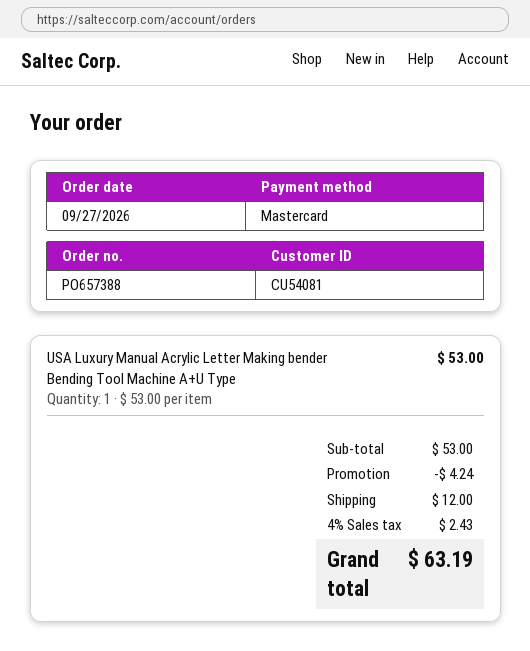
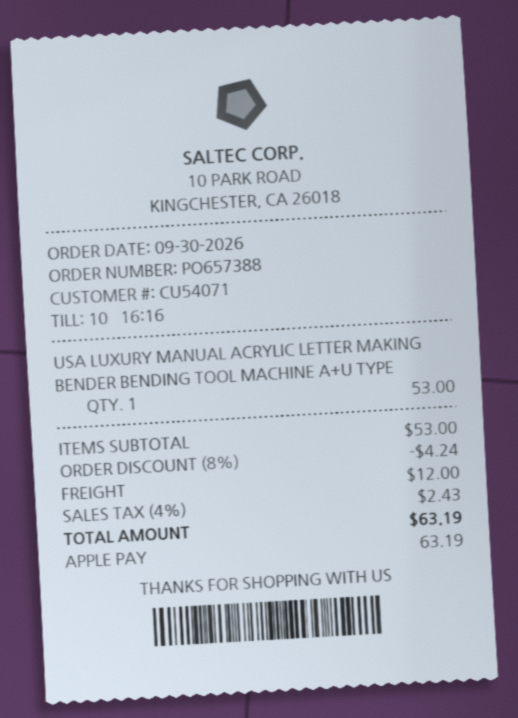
order date: 2026-09-27 -> 2026-09-30
customer number: CU54081 -> CU54071
payment method: Mastercard -> Apple Pay

